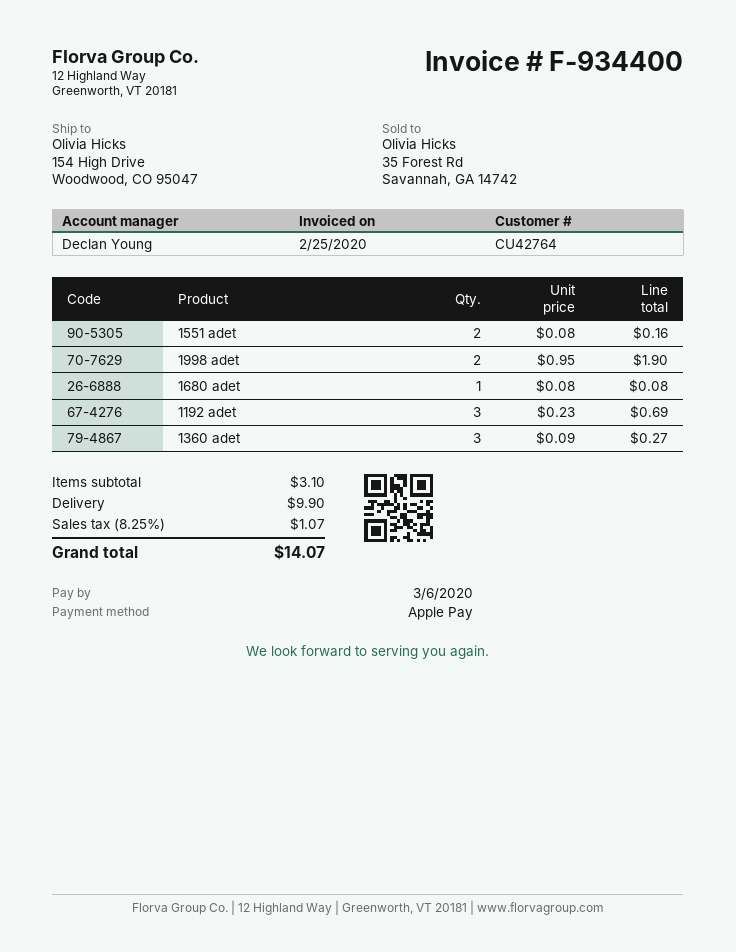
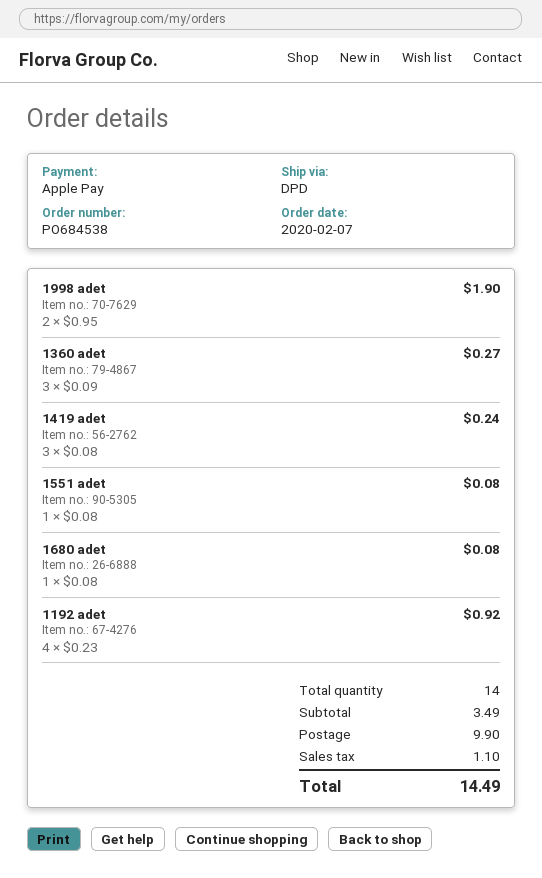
1551 adet: 2 x 0.08 = 0.16 -> 1 x 0.08 = 0.08
1192 adet: 3 x 0.23 = 0.69 -> 4 x 0.23 = 0.92
1419 adet: none -> 3 x 0.08 = 0.24
subtotal: 3.10 -> 3.49
tax: 1.07 -> 1.10
total: 14.07 -> 14.49

